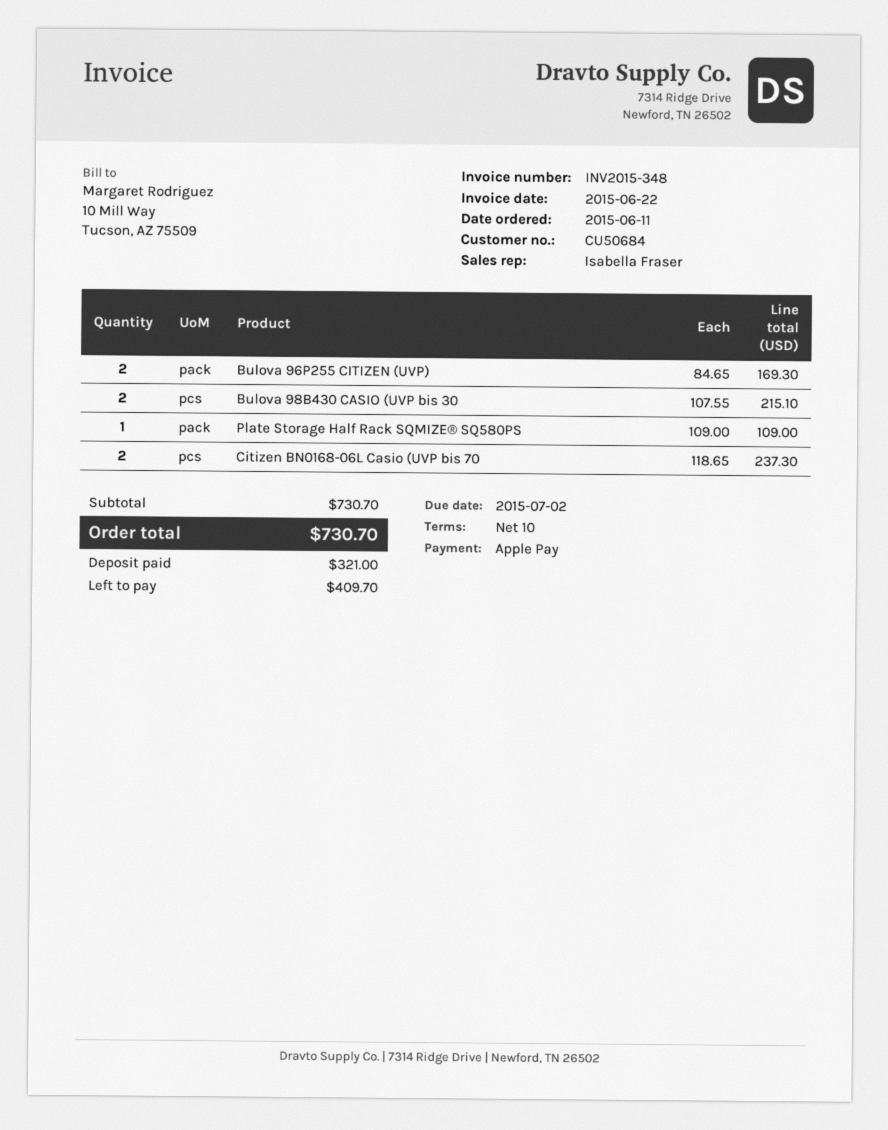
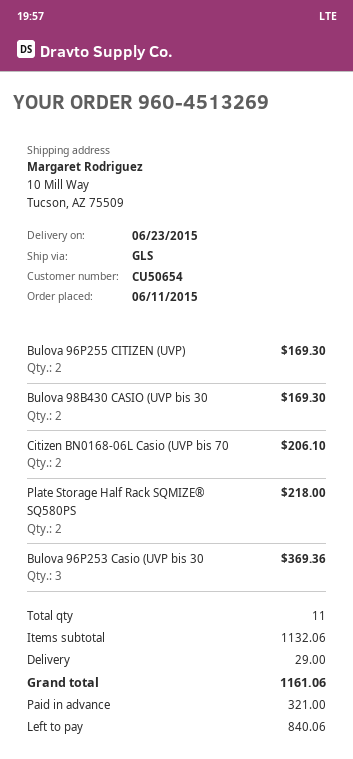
customer number: CU50684 -> CU50654
Bulova 98B430 CASIO (UVP bis 30: 2 for 215.10 -> 2 for 169.30
Plate Storage Half Rack SQMIZE® SQ580PS: 1 for 109.00 -> 2 for 218.00
Citizen BN0168-06L Casio (UVP bis 70: 2 for 237.30 -> 2 for 206.10
Bulova 96P253 Casio (UVP bis 30: none -> 3 for 369.36
subtotal: 730.70 -> 1132.06
shipping: none -> 29.00
total: 730.70 -> 1161.06
balance: 409.70 -> 840.06

